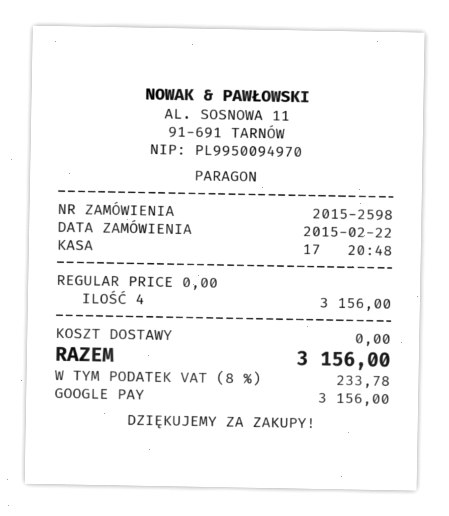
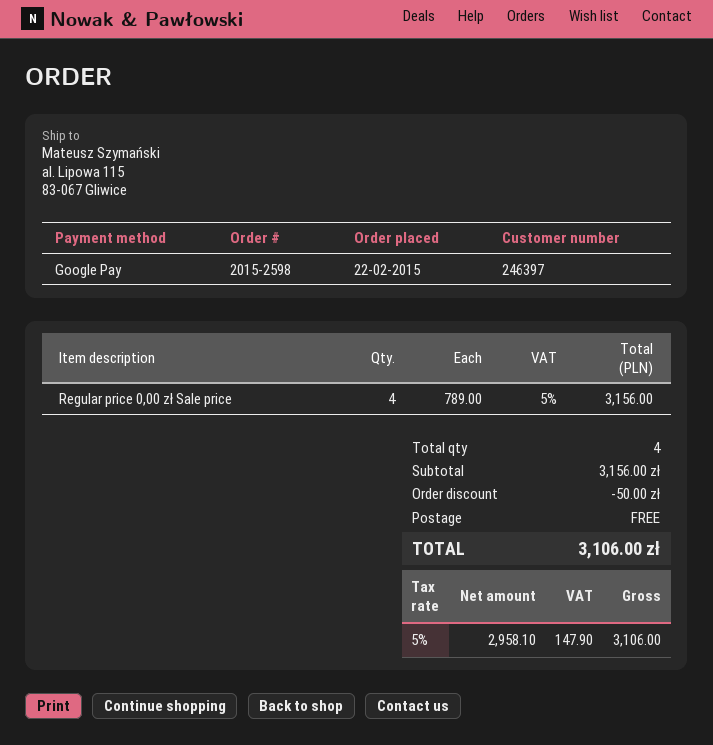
discount: none -> 50.00
tax: 8% = 233.78 -> 5% = 147.90
total: 3156.00 -> 3106.00

